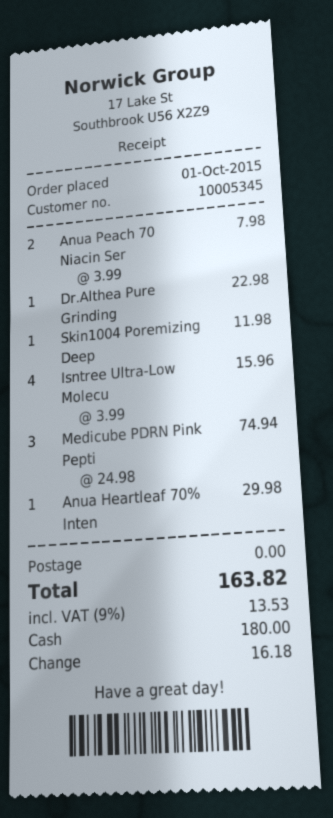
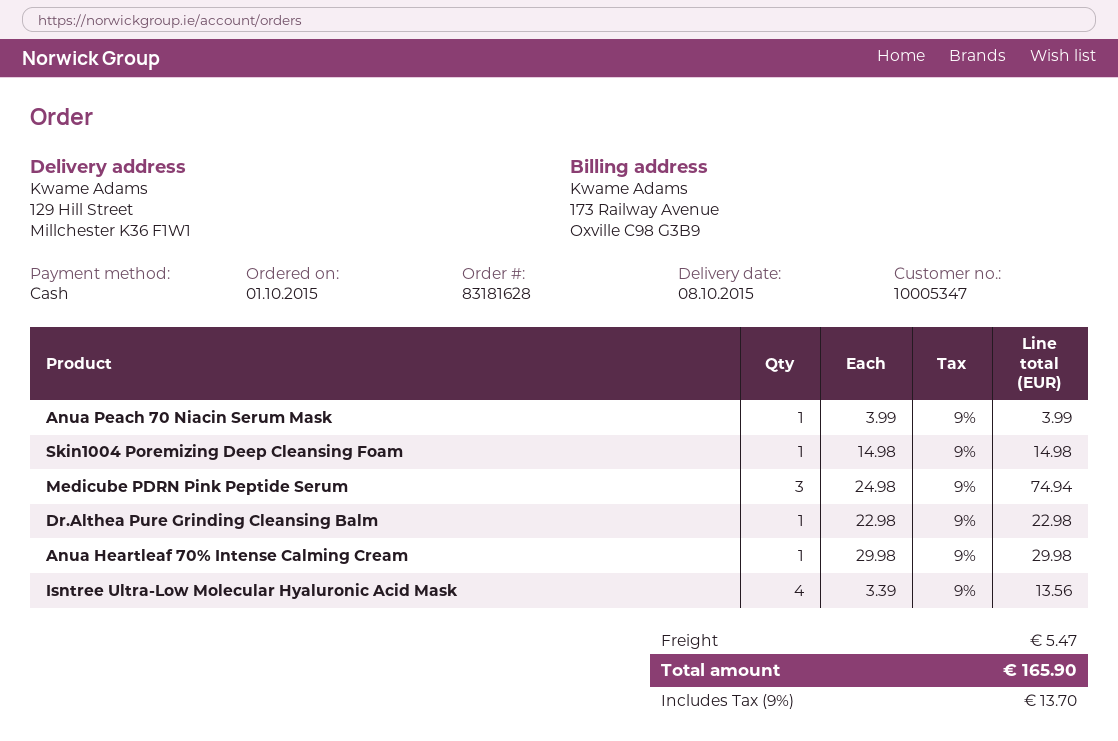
customer number: 10005345 -> 10005347
Anua Peach 70 Niacin Ser: 2 x 3.99 = 7.98 -> 1 x 3.99 = 3.99
Skin1004 Poremizing Deep: 1 x 11.98 = 11.98 -> 1 x 14.98 = 14.98
Isntree Ultra-Low Molecu: 4 x 3.99 = 15.96 -> 4 x 3.39 = 13.56
shipping: 0.00 -> 5.47
tax: 9% = 13.53 -> 9% = 13.70
total: 163.82 -> 165.90

